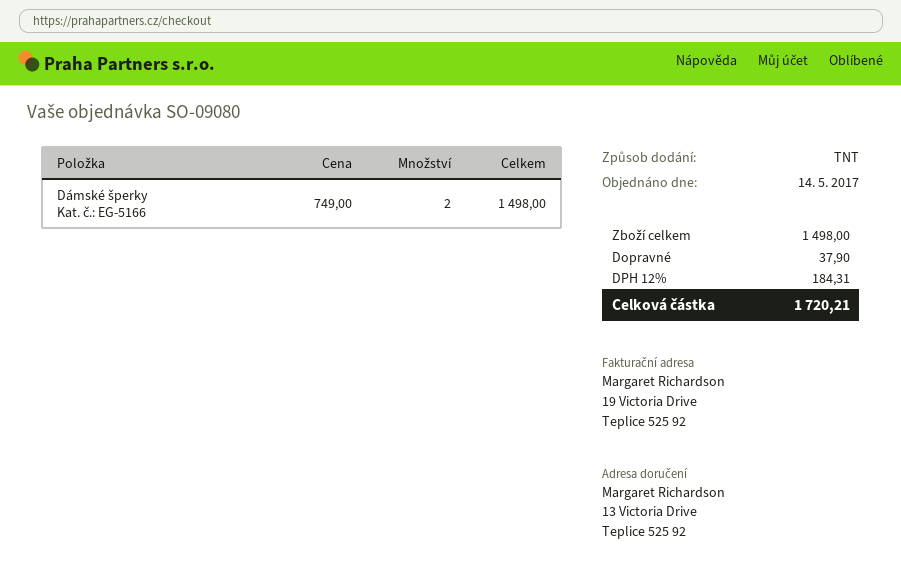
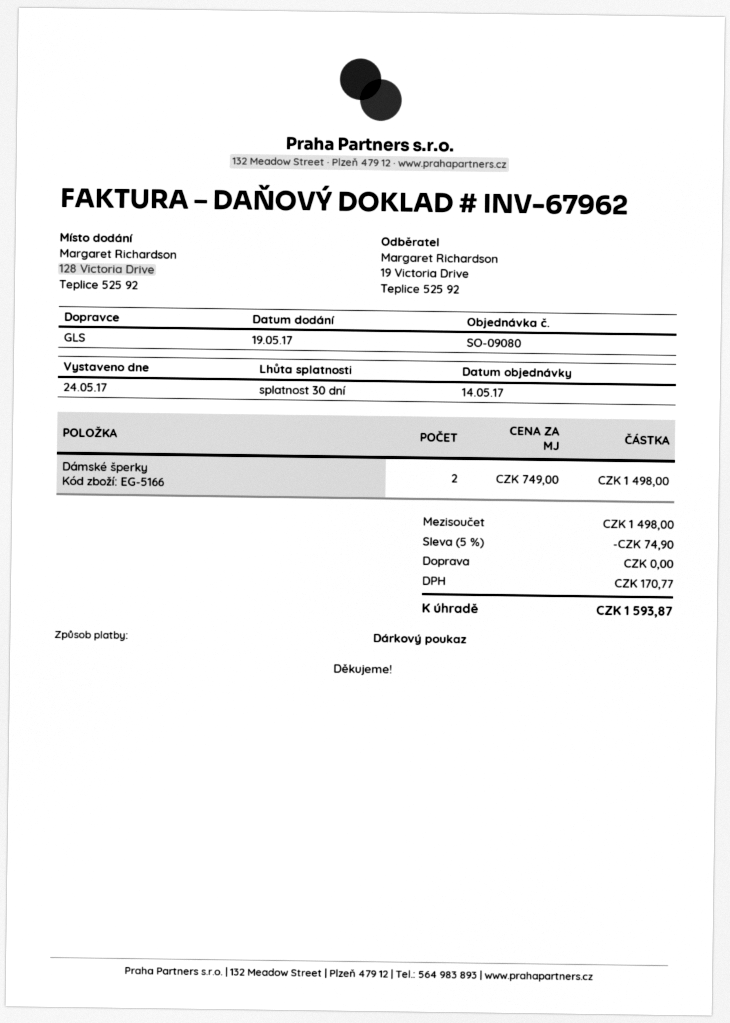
shipping method: TNT -> GLS
ship to: 13 Victoria Drive, Teplice 525 92 -> 128 Victoria Drive, Teplice 525 92
discount: none -> 5% = 74.90
shipping: 37.90 -> 0.00
tax: 184.31 -> 170.77
total: 1720.21 -> 1593.87

